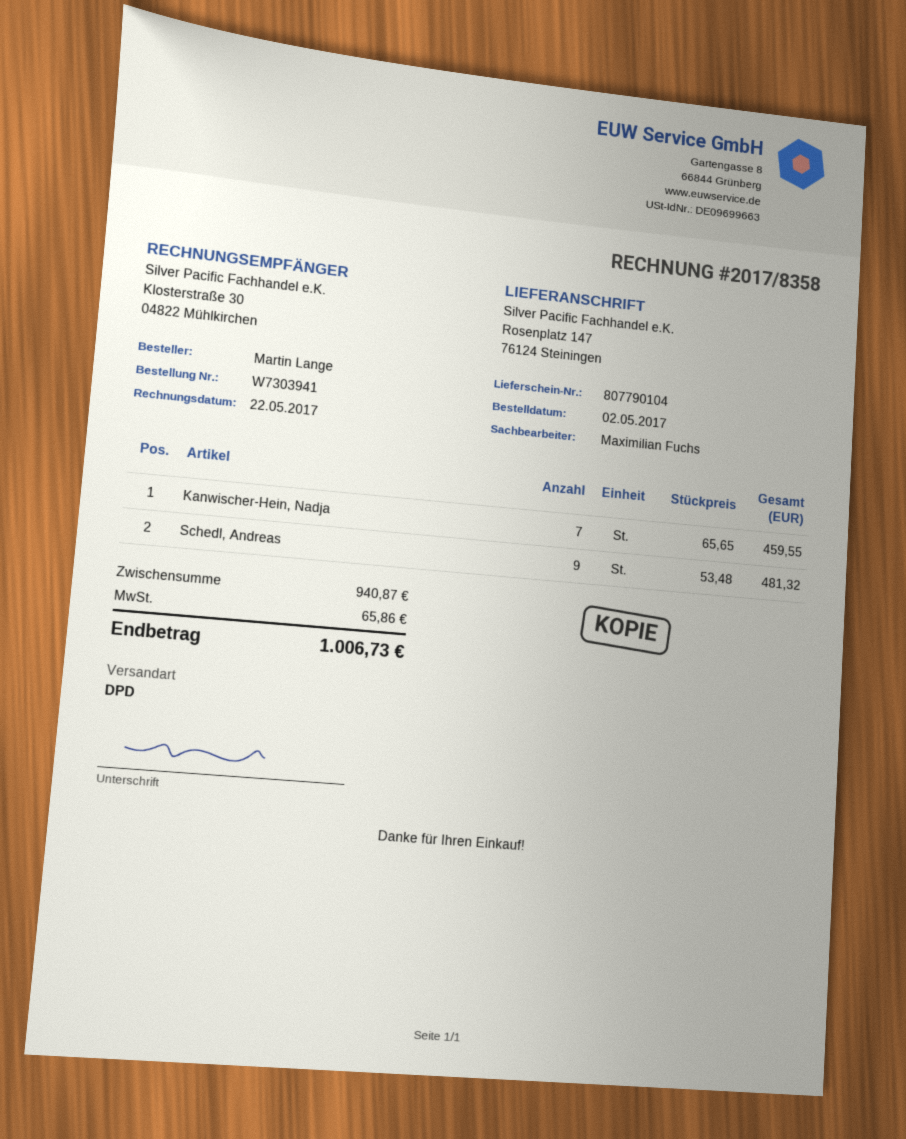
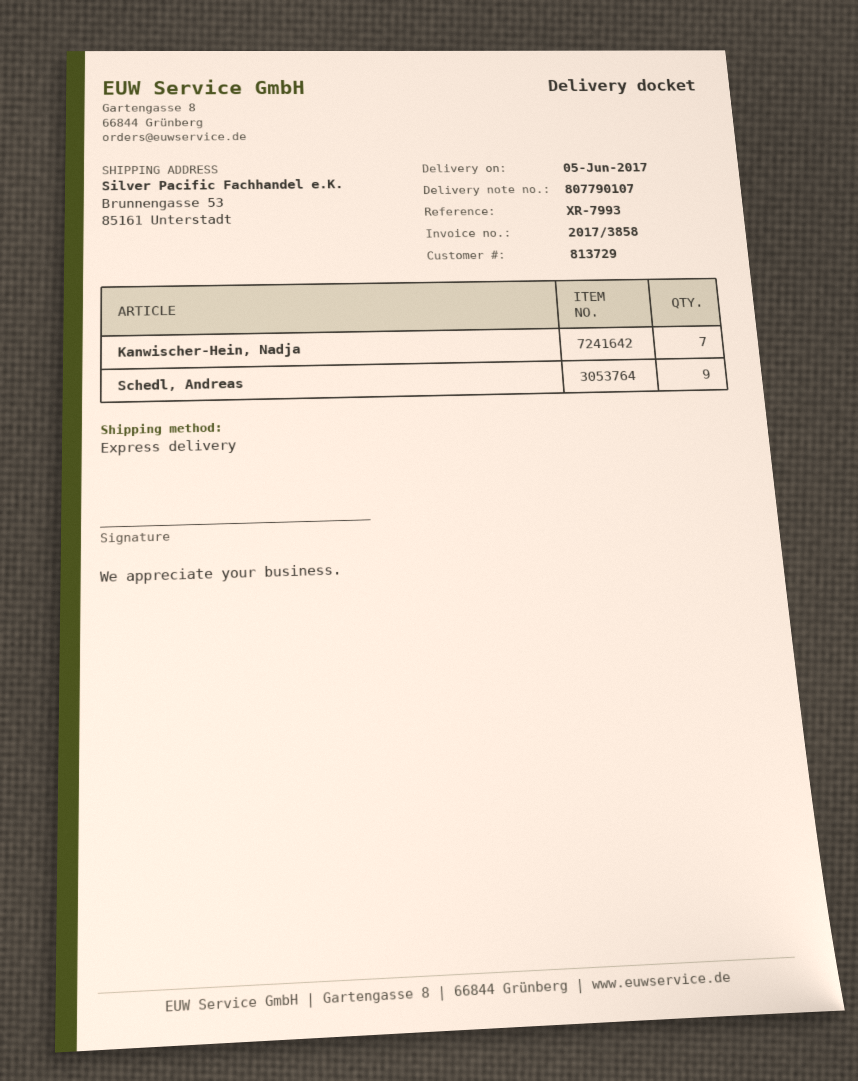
delivery note number: 807790104 -> 807790107
invoice number: 2017/8358 -> 2017/3858
shipping method: DPD -> express
ship to: Rosenplatz 147, 76124 Steiningen -> Brunnengasse 53, 85161 Unterstadt

